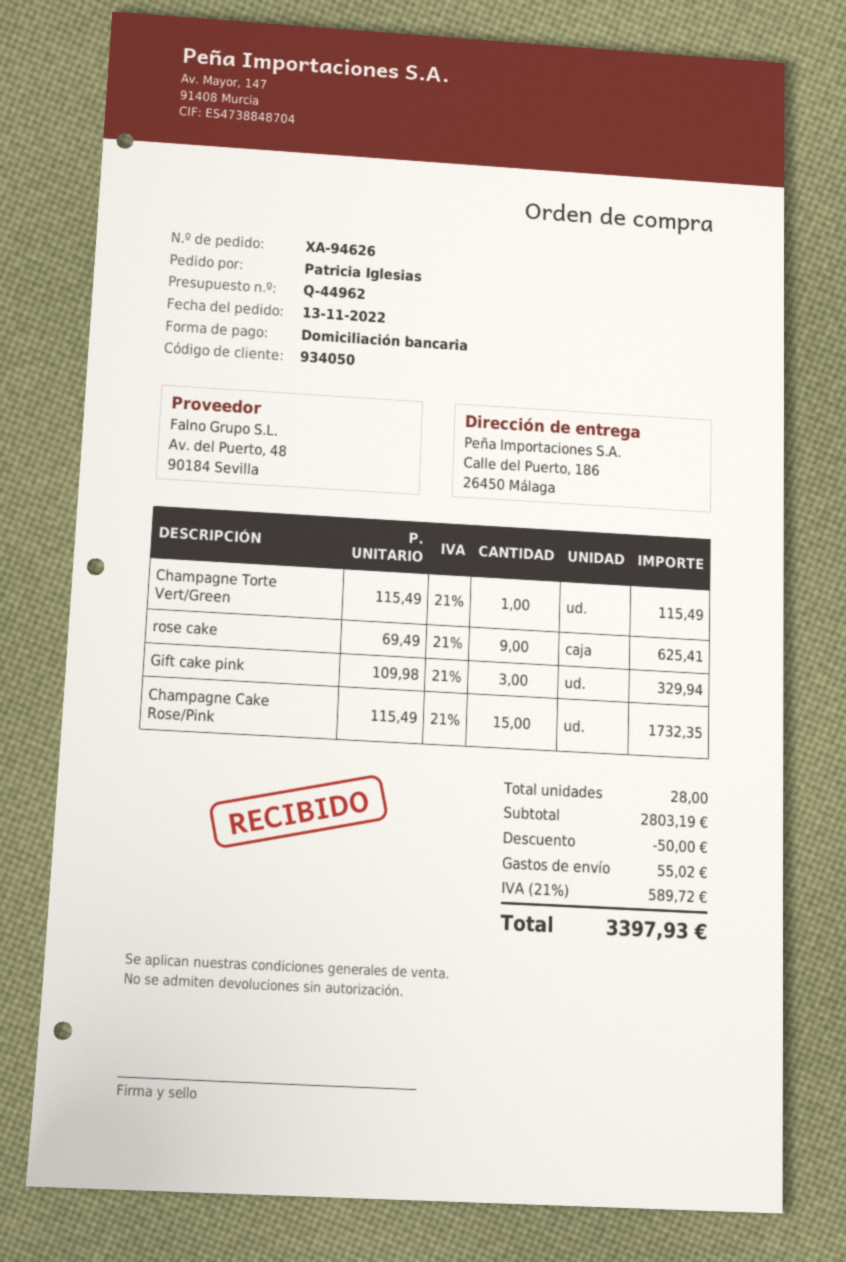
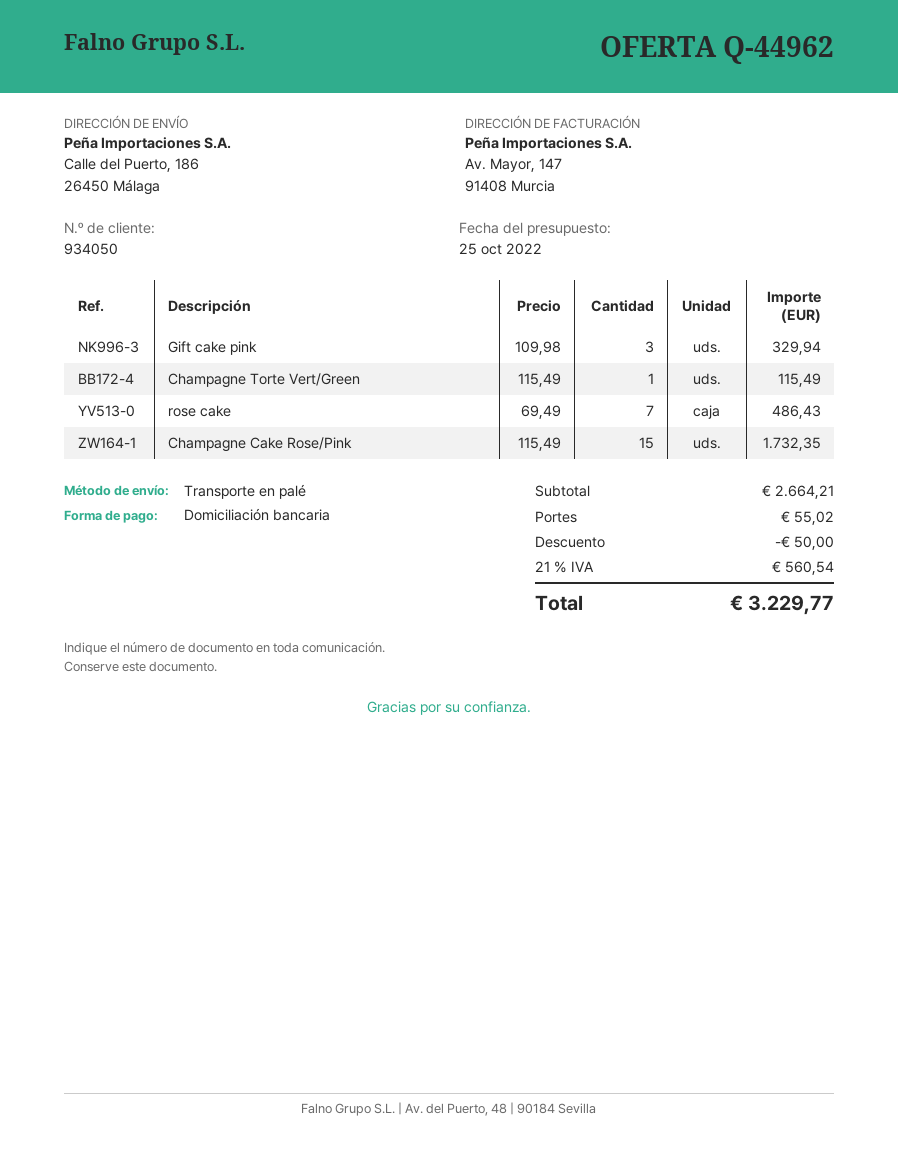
rose cake: 9 x 69.49 = 625.41 -> 7 x 69.49 = 486.43
subtotal: 2803.19 -> 2664.21
tax: 21% = 589.72 -> 21% = 560.54
total: 3397.93 -> 3229.77

